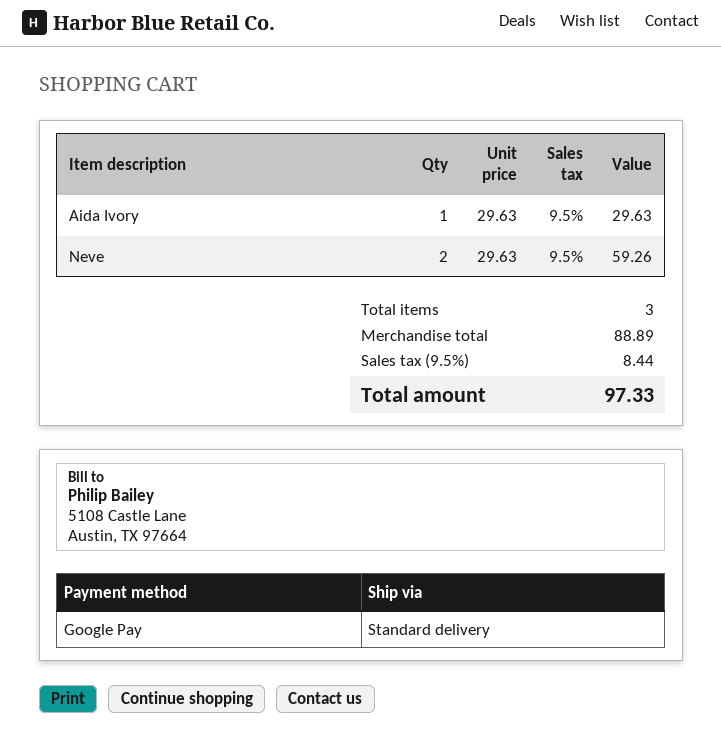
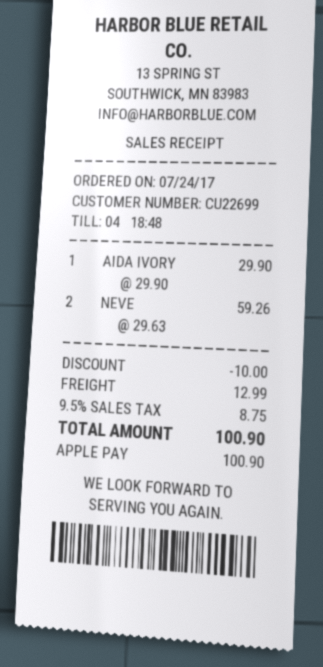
payment method: Google Pay -> Apple Pay
Aida Ivory: 1 x 29.63 = 29.63 -> 1 x 29.90 = 29.90
discount: none -> 10.00
shipping: none -> 12.99
tax: 9.5% = 8.44 -> 9.5% = 8.75
total: 97.33 -> 100.90

